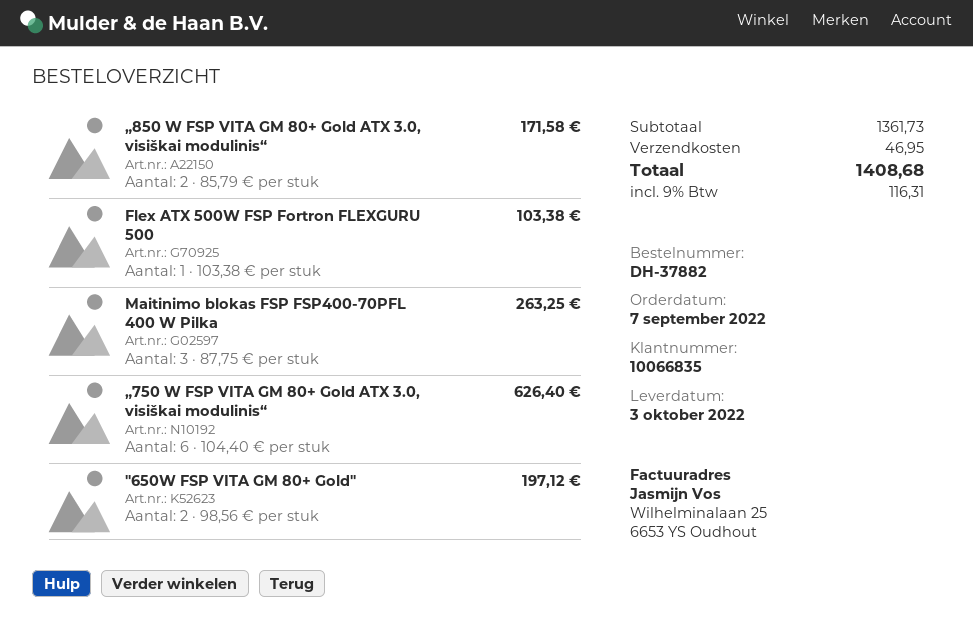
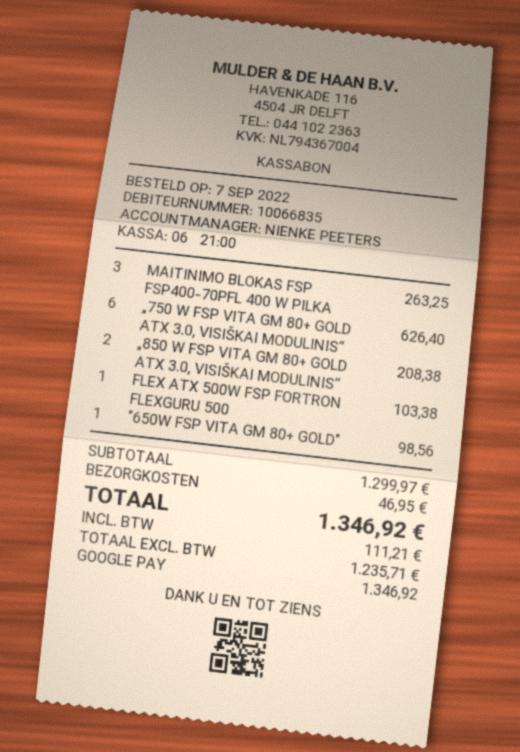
„850 W FSP VITA GM 80+ Gold ATX 3.0, visiškai modulinis“: 2 for 171.58 -> 2 for 208.38
"650W FSP VITA GM 80+ Gold": 2 for 197.12 -> 1 for 98.56
subtotal: 1361.73 -> 1299.97
tax: 116.31 -> 111.21
total: 1408.68 -> 1346.92

